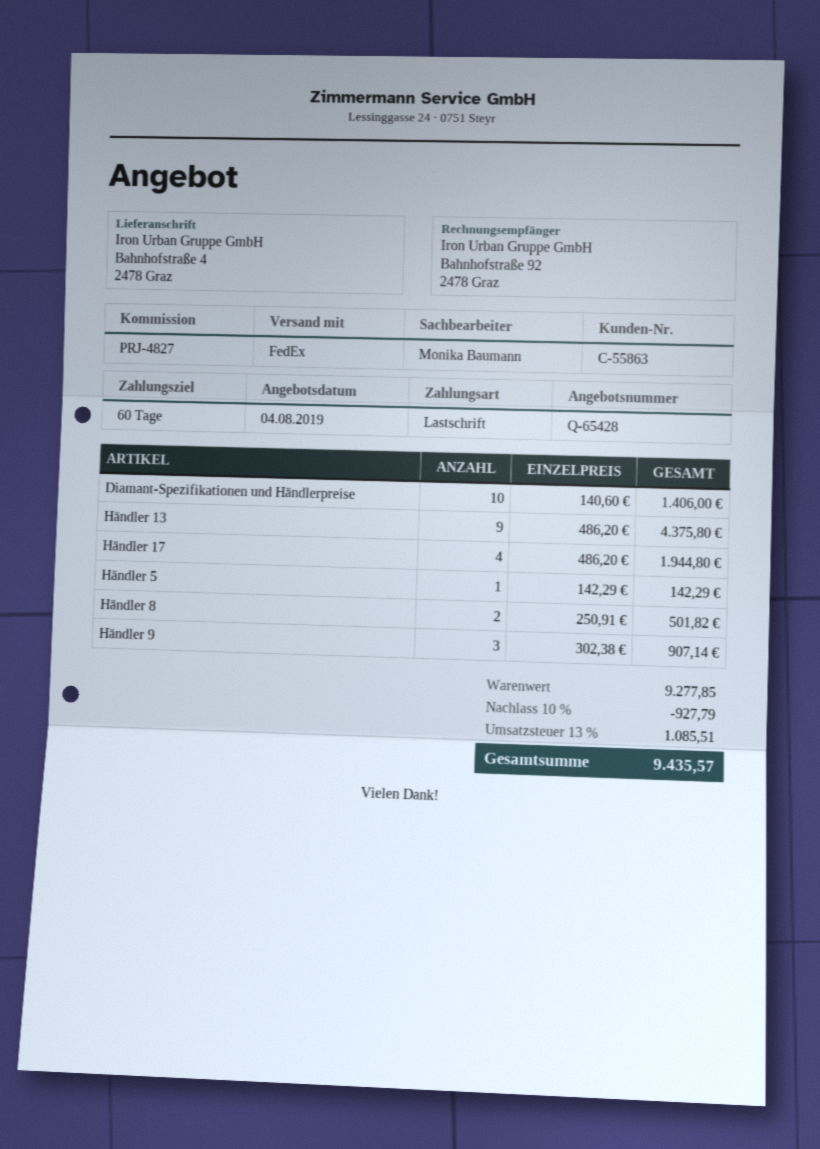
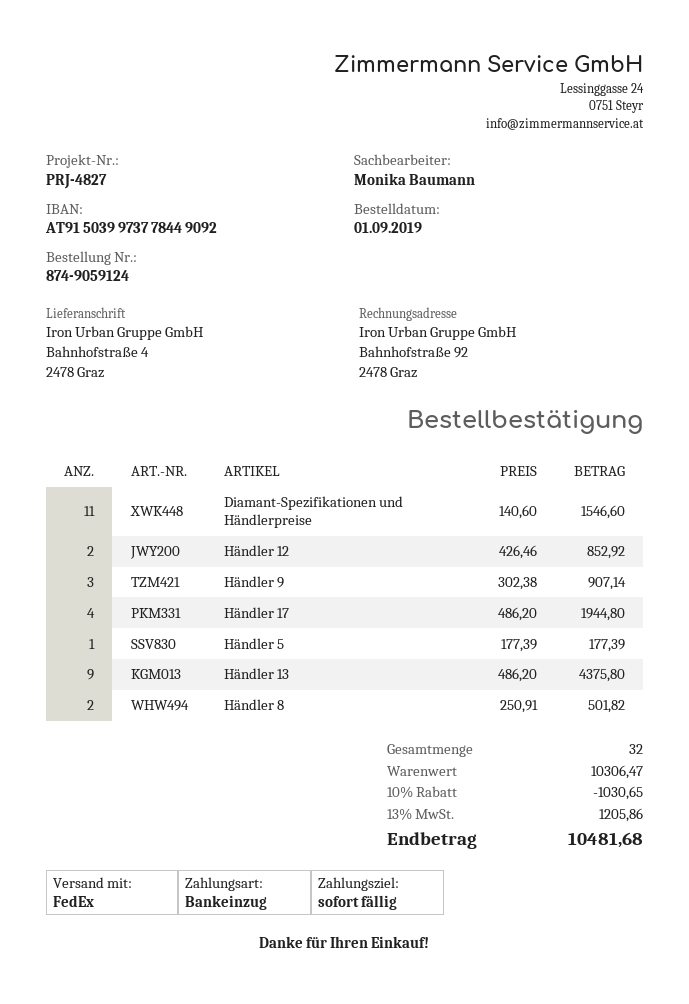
payment terms: 60 days -> on receipt
Diamant-Spezifikationen und Händlerpreise: 10 x 140.60 = 1406.00 -> 11 x 140.60 = 1546.60
Händler 5: 1 x 142.29 = 142.29 -> 1 x 177.39 = 177.39
Händler 12: none -> 2 x 426.46 = 852.92
subtotal: 9277.85 -> 10306.47
discount: 10% = 927.79 -> 10% = 1030.65
tax: 13% = 1085.51 -> 13% = 1205.86
total: 9435.57 -> 10481.68

